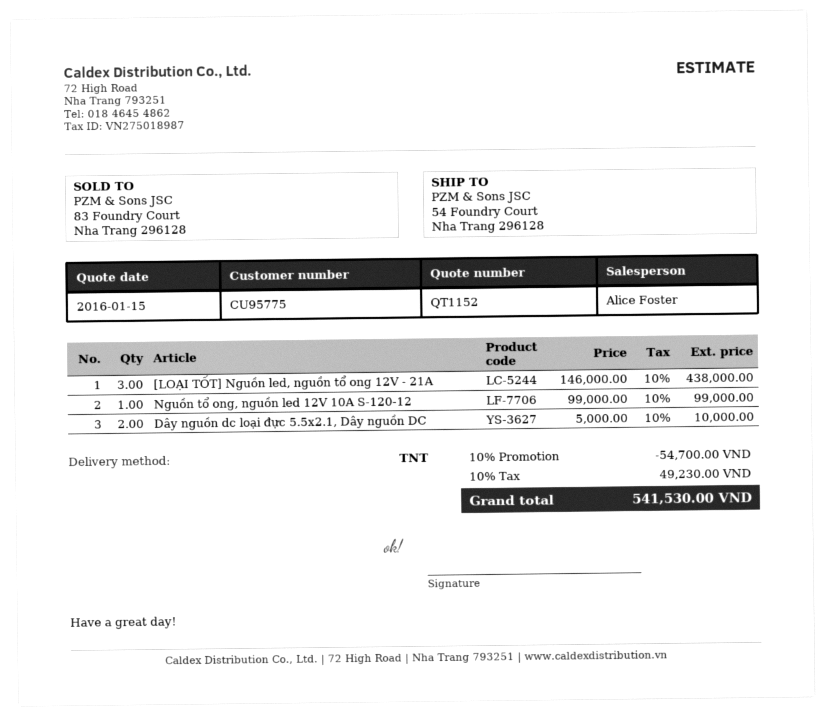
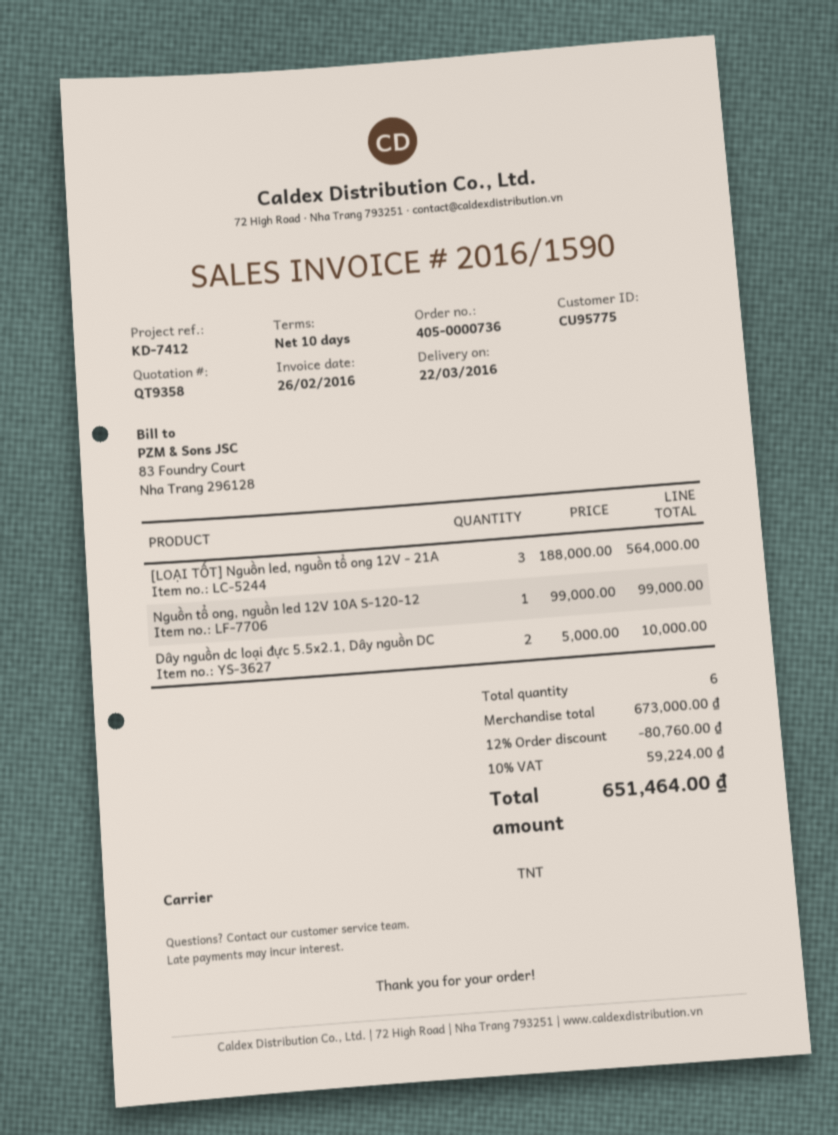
quote number: QT1152 -> QT9358
[LOẠI TỐT] Nguồn led, nguồn tổ ong 12V - 21A: 3 x 146000.00 = 438000.00 -> 3 x 188000.00 = 564000.00
discount: 10% = 54700.00 -> 12% = 80760.00
tax: 10% = 49230.00 -> 10% = 59224.00
total: 541530.00 -> 651464.00

